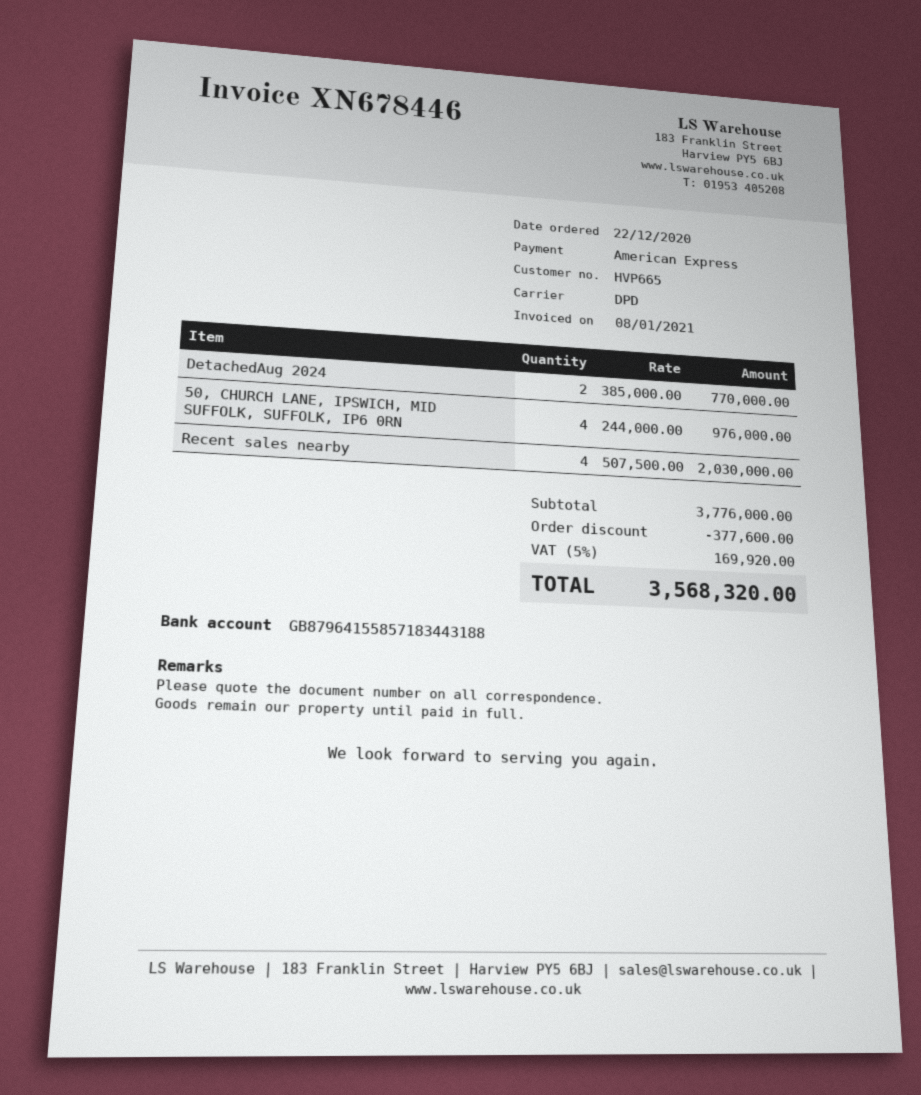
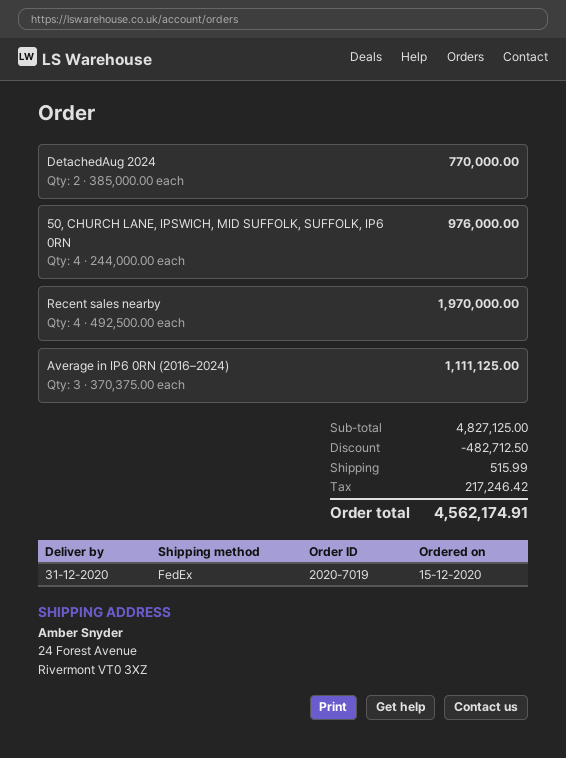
order date: 2020-12-22 -> 2020-12-15
shipping method: DPD -> FedEx
Recent sales nearby: 4 x 507500.00 = 2030000.00 -> 4 x 492500.00 = 1970000.00
Average in IP6 0RN (2016–2024): none -> 3 x 370375.00 = 1111125.00
subtotal: 3776000.00 -> 4827125.00
discount: 377600.00 -> 482712.50
shipping: none -> 515.99
tax: 169920.00 -> 217246.42
total: 3568320.00 -> 4562174.91

